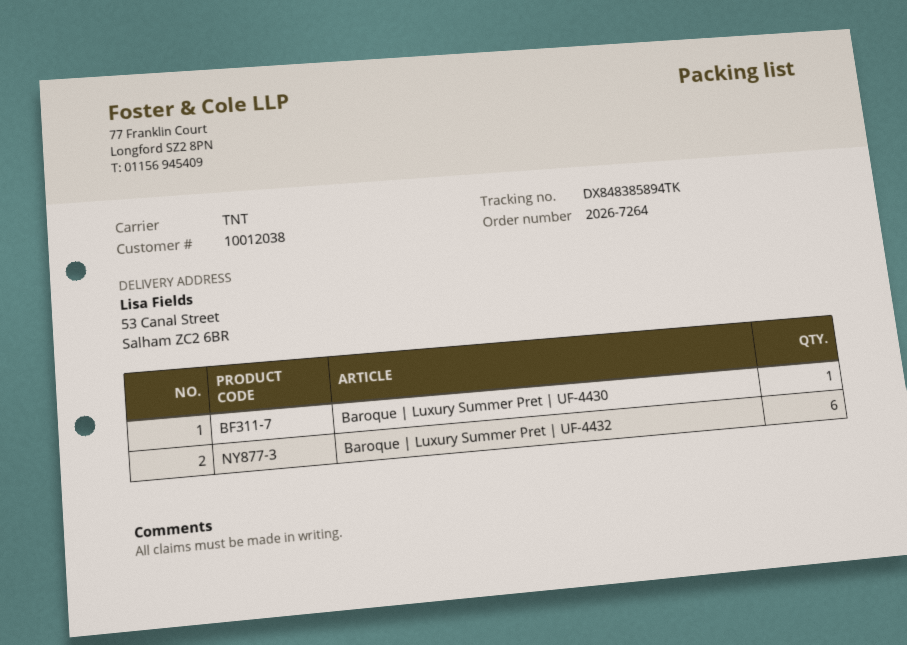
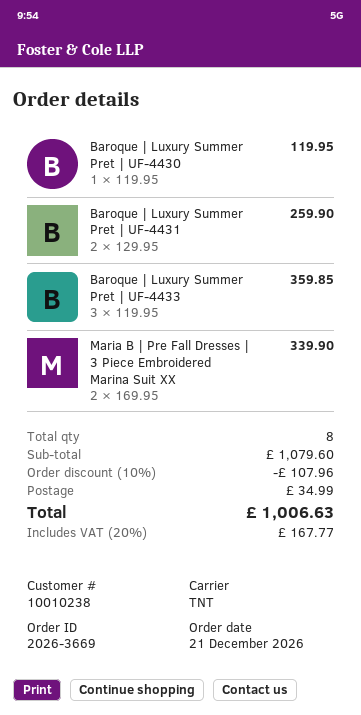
order number: 2026-7264 -> 2026-3669
customer number: 10012038 -> 10010238
Baroque | Luxury Summer Pret | UF-4432: 6 -> none
Baroque | Luxury Summer Pret | UF-4431: none -> 2
Baroque | Luxury Summer Pret | UF-4433: none -> 3
Maria B | Pre Fall Dresses | 3 Piece Embroidered Marina Suit XX: none -> 2

